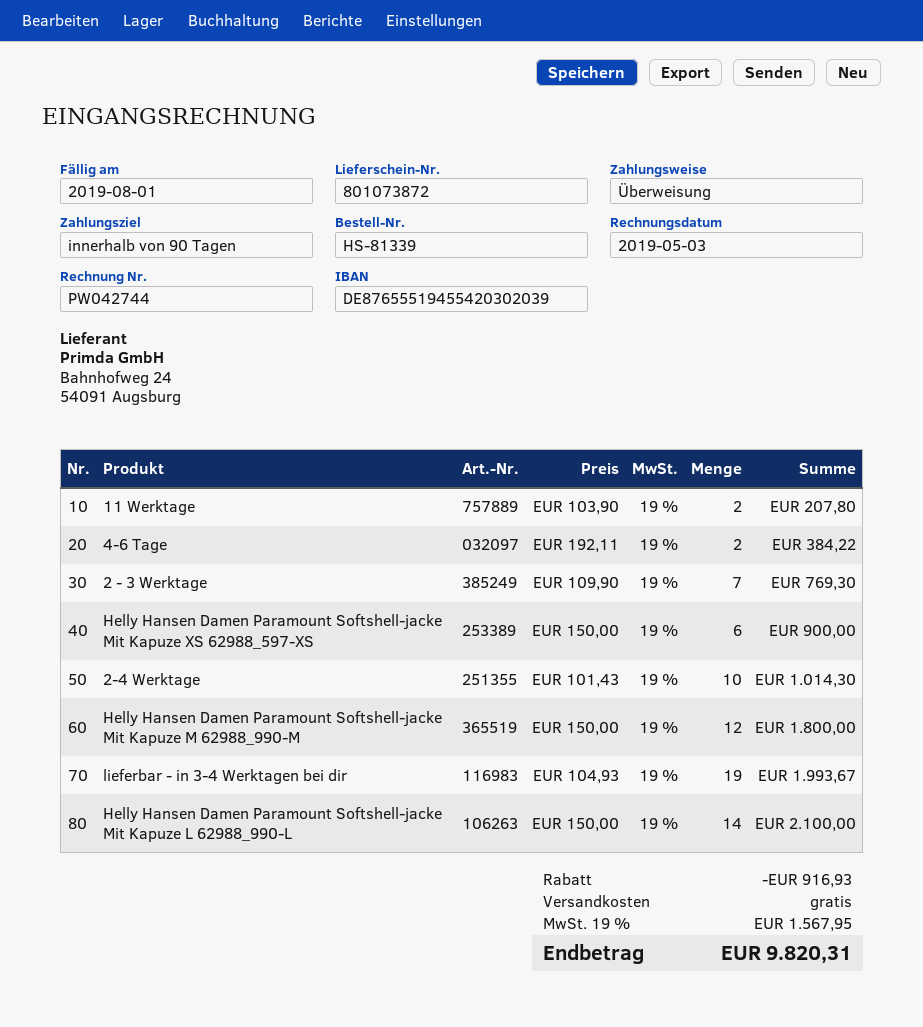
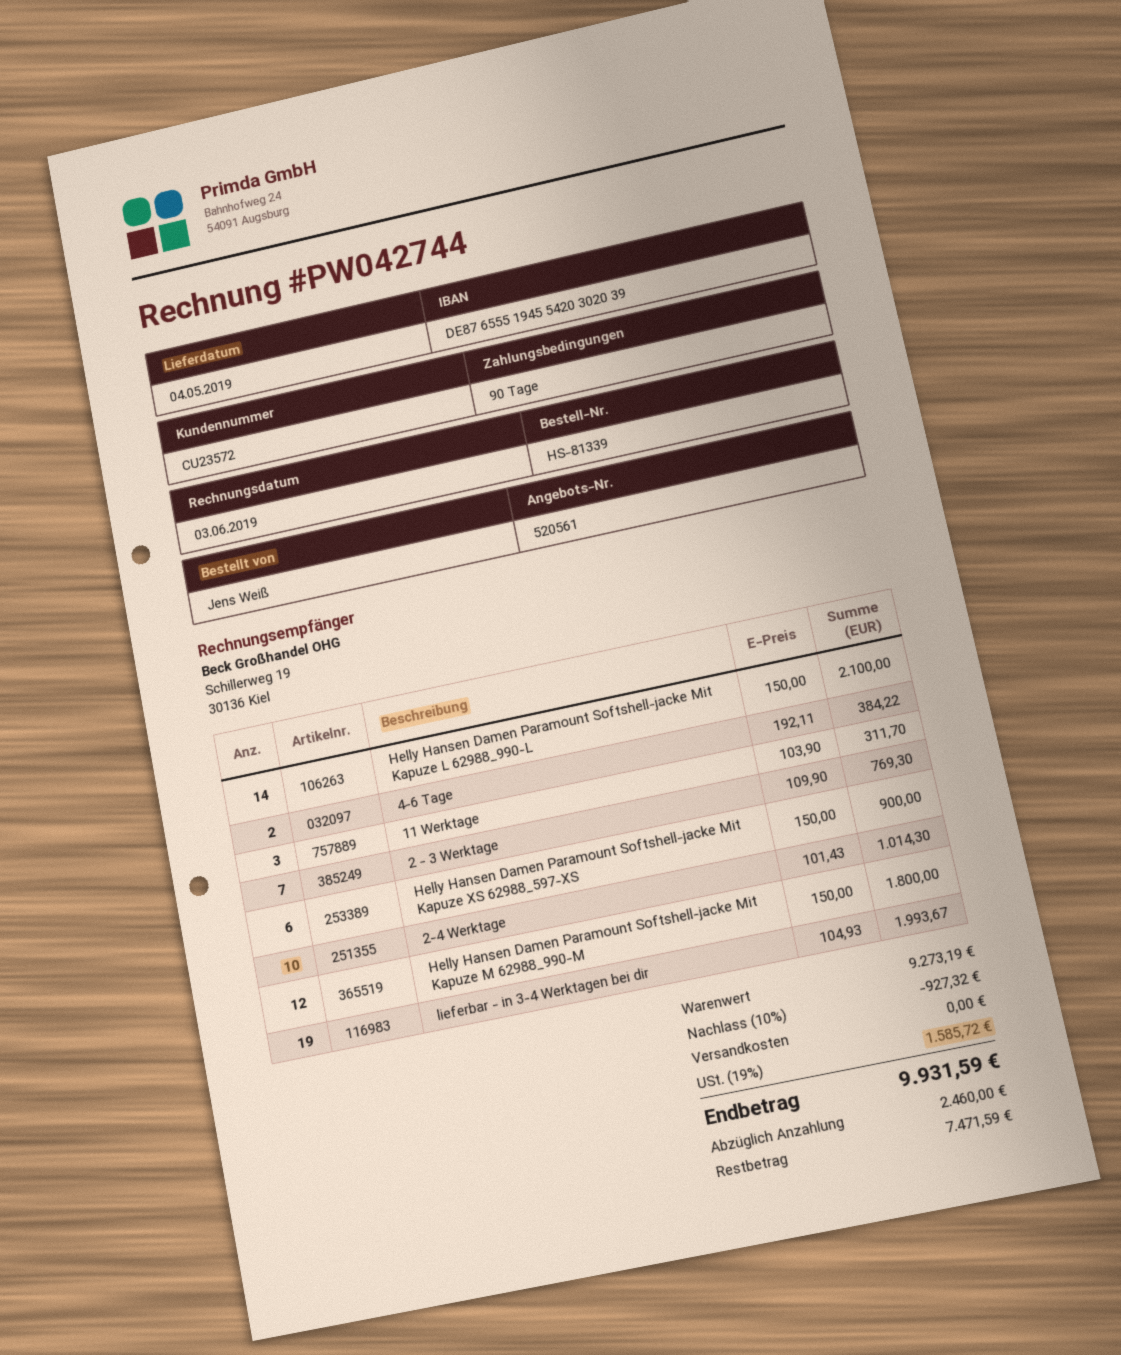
invoice date: 2019-05-03 -> 2019-06-03
11 Werktage: 2 x 103.90 = 207.80 -> 3 x 103.90 = 311.70
discount: 916.93 -> 927.32
tax: 19% = 1567.95 -> 19% = 1585.72
total: 9820.31 -> 9931.59

